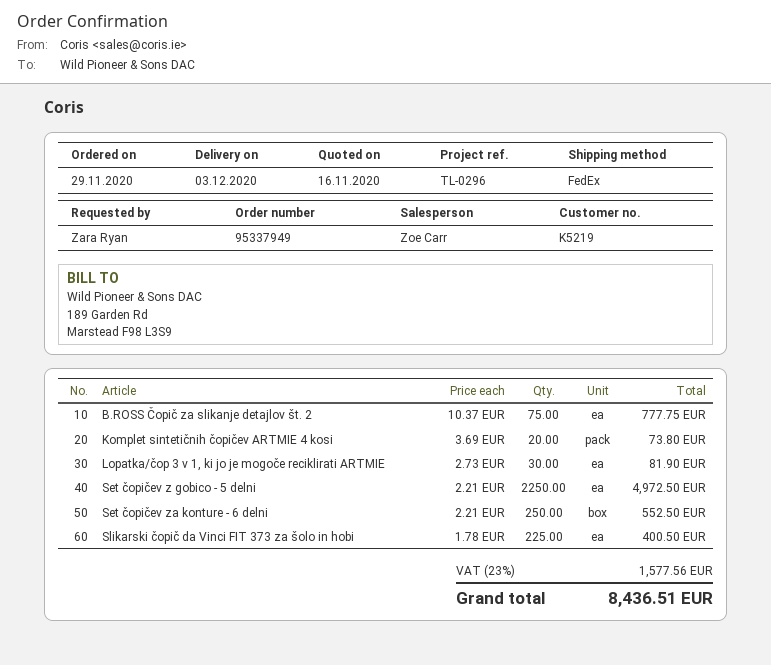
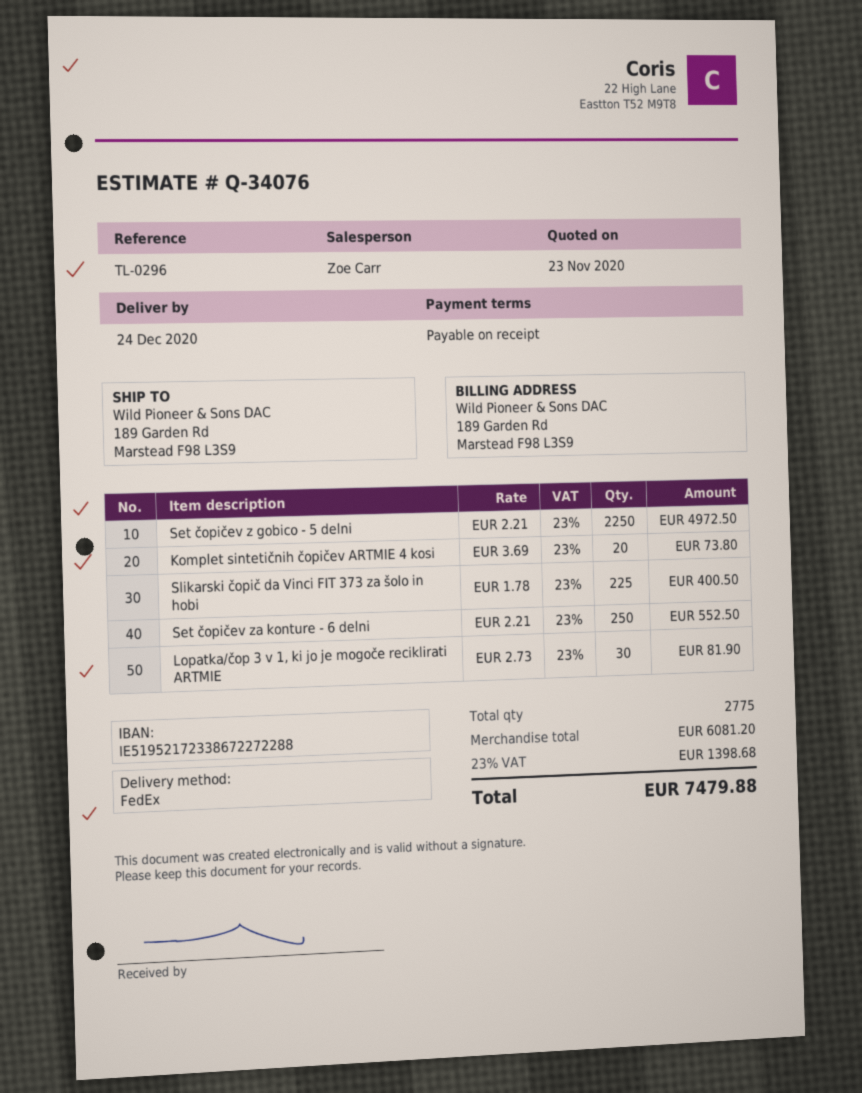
quote date: 2020-11-16 -> 2020-11-23
delivery date: 2020-12-03 -> 2020-12-24
B.ROSS Čopič za slikanje detajlov št. 2: 75 x 10.37 = 777.75 -> none
tax: 23% = 1577.56 -> 23% = 1398.68
total: 8436.51 -> 7479.88

